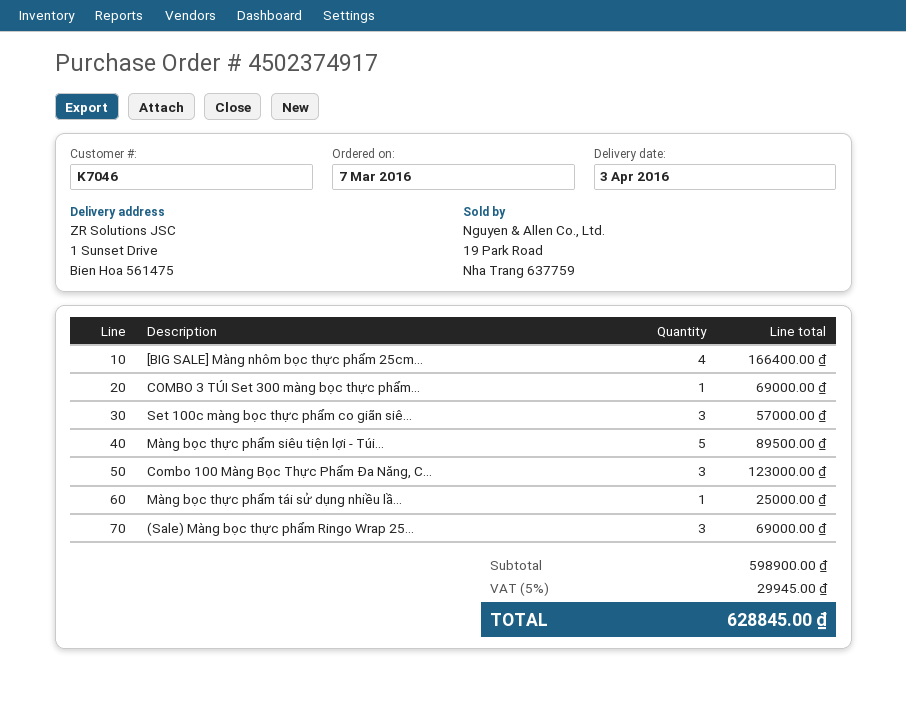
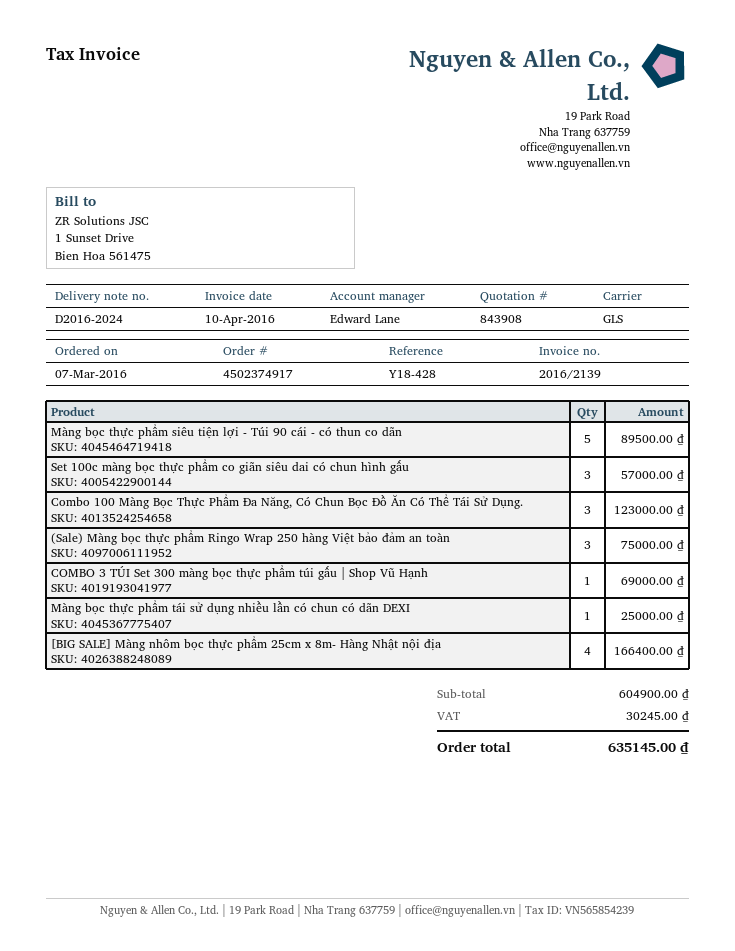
(Sale) Màng bọc thực phẩm Ringo Wrap 25...: 3 for 69000.00 -> 3 for 75000.00
subtotal: 598900.00 -> 604900.00
tax: 29945.00 -> 30245.00
total: 628845.00 -> 635145.00

